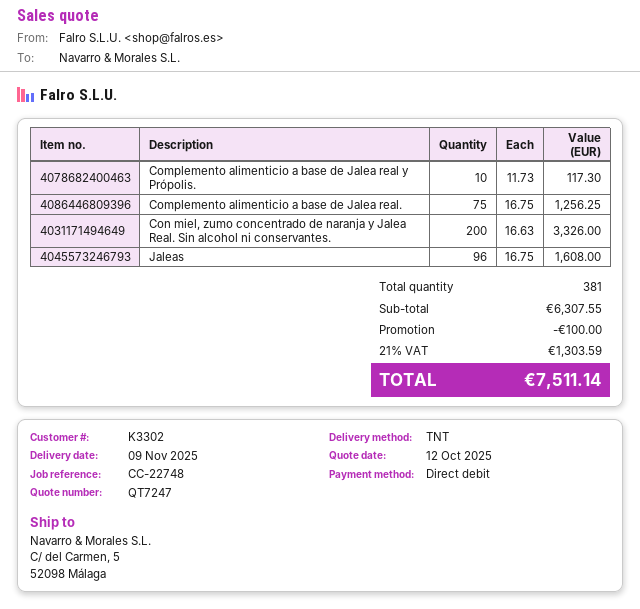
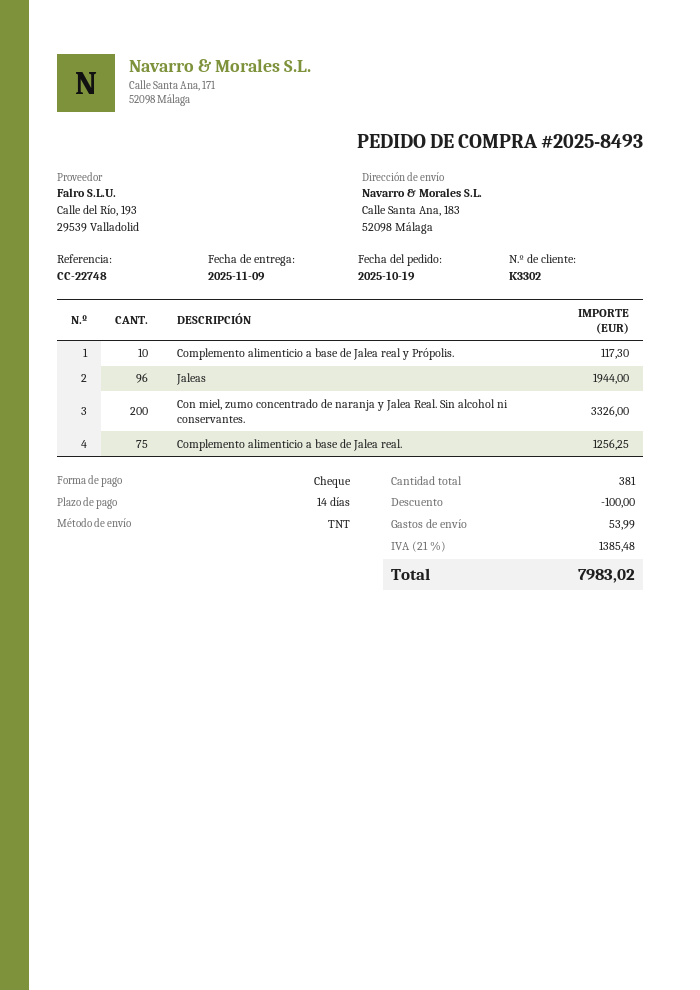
payment method: direct debit -> cheque
ship to: C/ del Carmen, 5, 52098 Málaga -> Calle Santa Ana, 183, 52098 Málaga
Jaleas: 96 for 1608.00 -> 96 for 1944.00
shipping: none -> 53.99
tax: 21% = 1303.59 -> 21% = 1385.48
total: 7511.14 -> 7983.02

